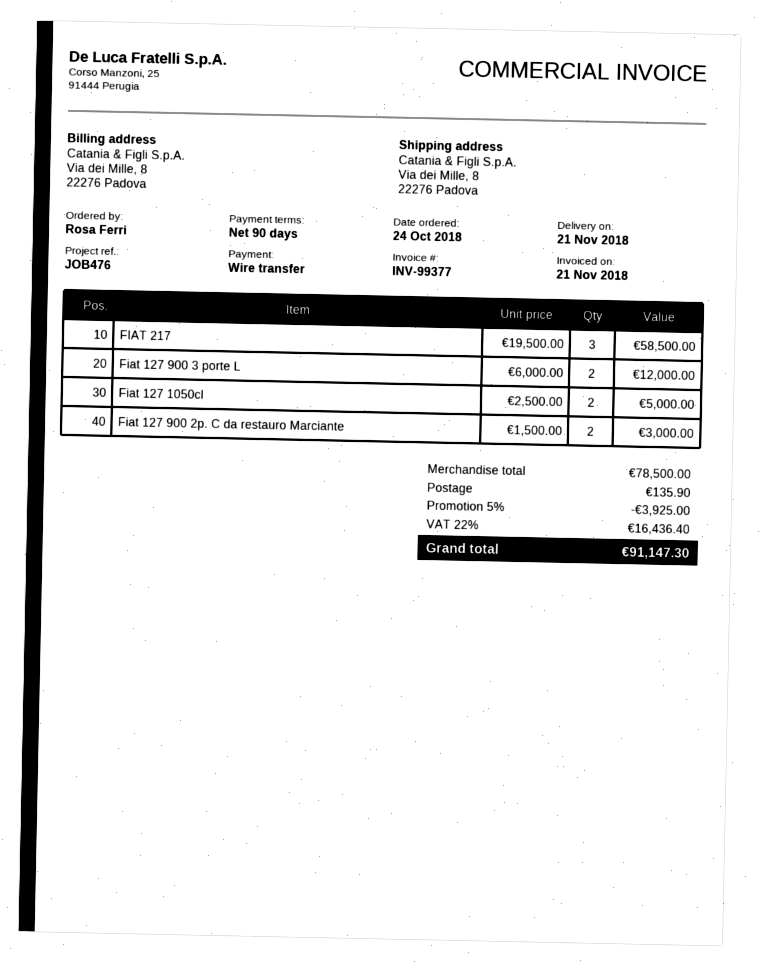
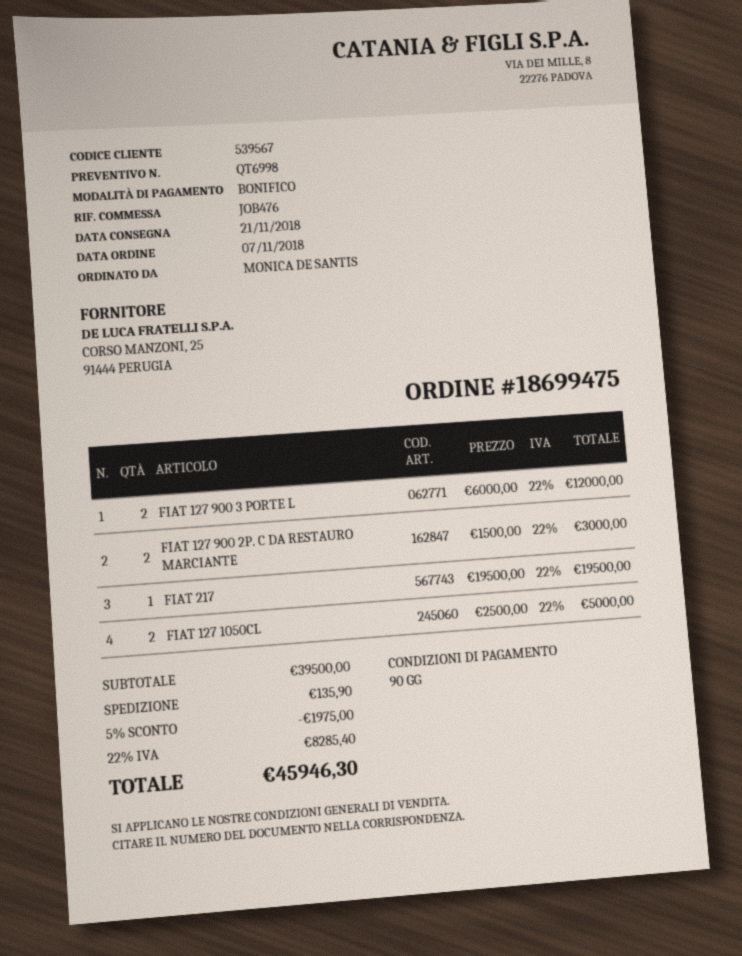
order date: 2018-10-24 -> 2018-11-07
ordered by: Rosa Ferri -> MONICA DE SANTIS
FIAT 217: 3 x 19500.00 = 58500.00 -> 1 x 19500.00 = 19500.00
subtotal: 78500.00 -> 39500.00
discount: 5% = 3925.00 -> 5% = 1975.00
tax: 22% = 16436.40 -> 22% = 8285.40
total: 91147.30 -> 45946.30

